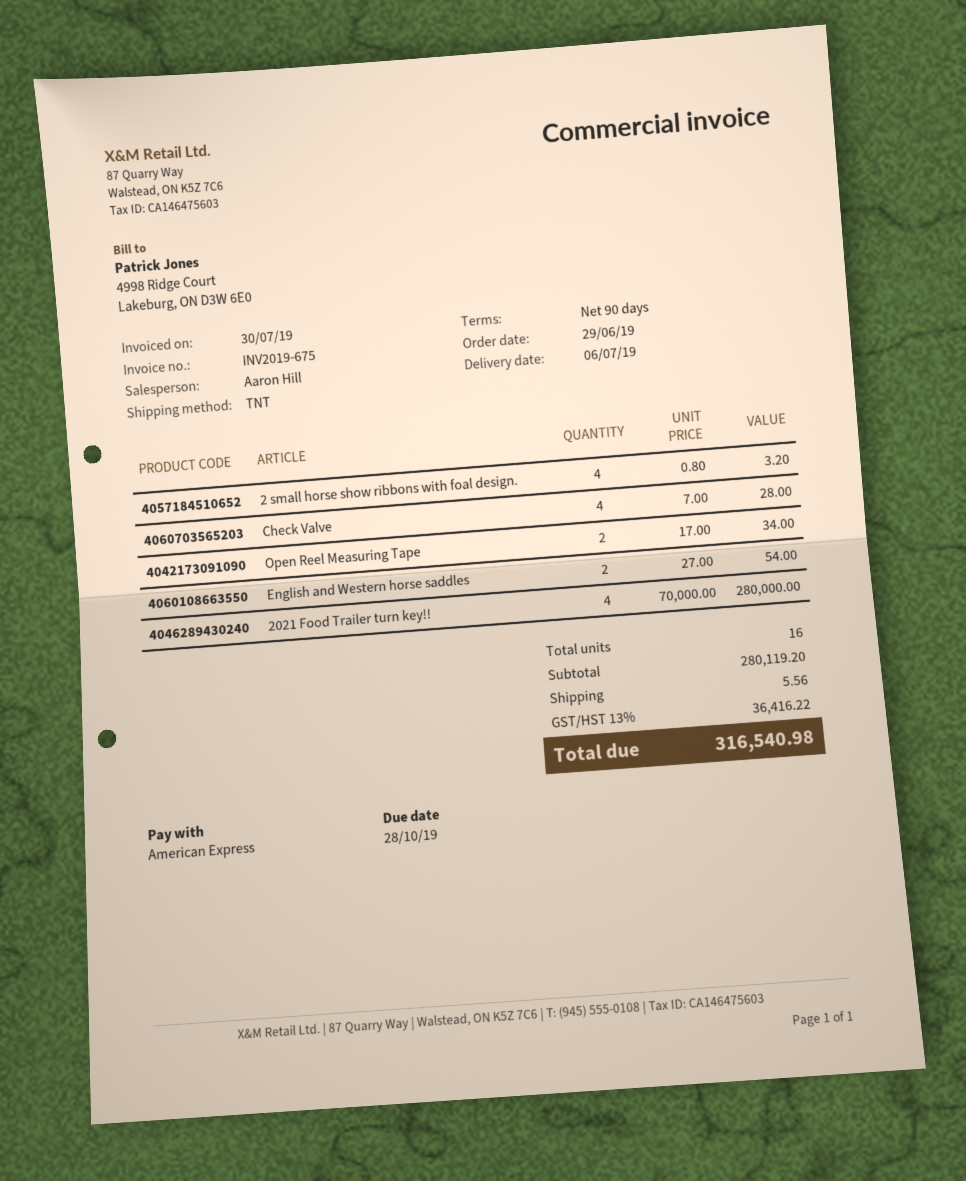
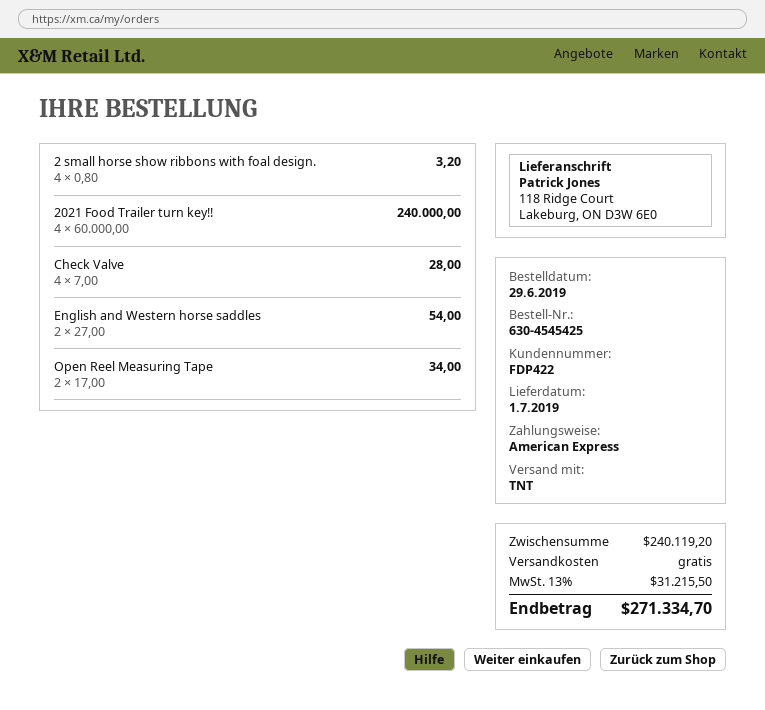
delivery date: 2019-07-06 -> 2019-07-01
2021 Food Trailer turn key!!: 4 x 70000.00 = 280000.00 -> 4 x 60000.00 = 240000.00
subtotal: 280119.20 -> 240119.20
shipping: 5.56 -> 0.00
tax: 13% = 36416.22 -> 13% = 31215.50
total: 316540.98 -> 271334.70

